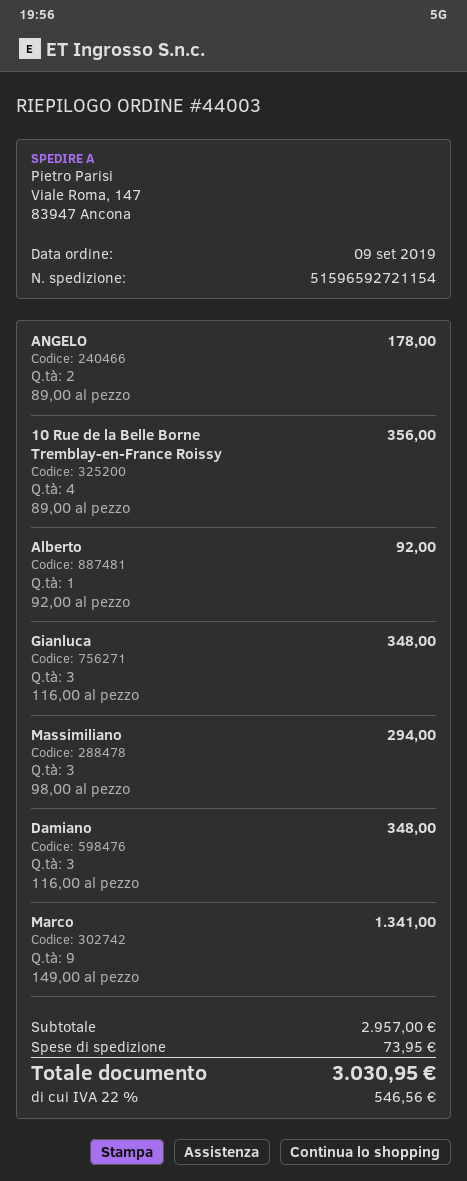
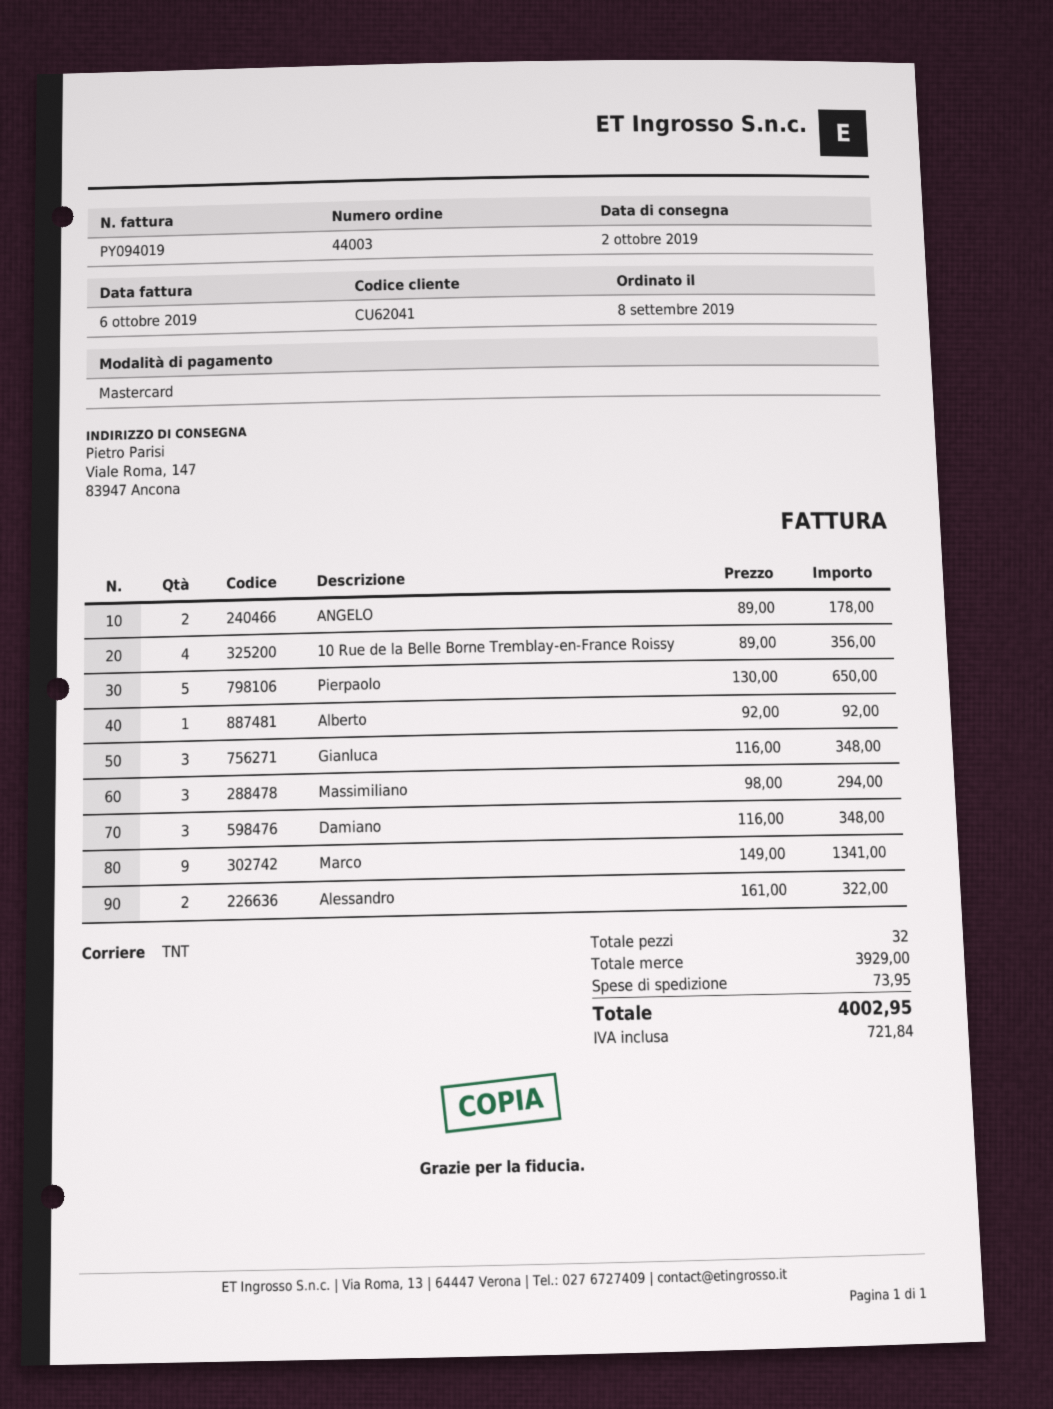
order date: 2019-09-09 -> 2019-09-08
Pierpaolo: none -> 5 x 130.00 = 650.00
Alessandro: none -> 2 x 161.00 = 322.00
subtotal: 2957.00 -> 3929.00
tax: 546.56 -> 721.84
total: 3030.95 -> 4002.95

